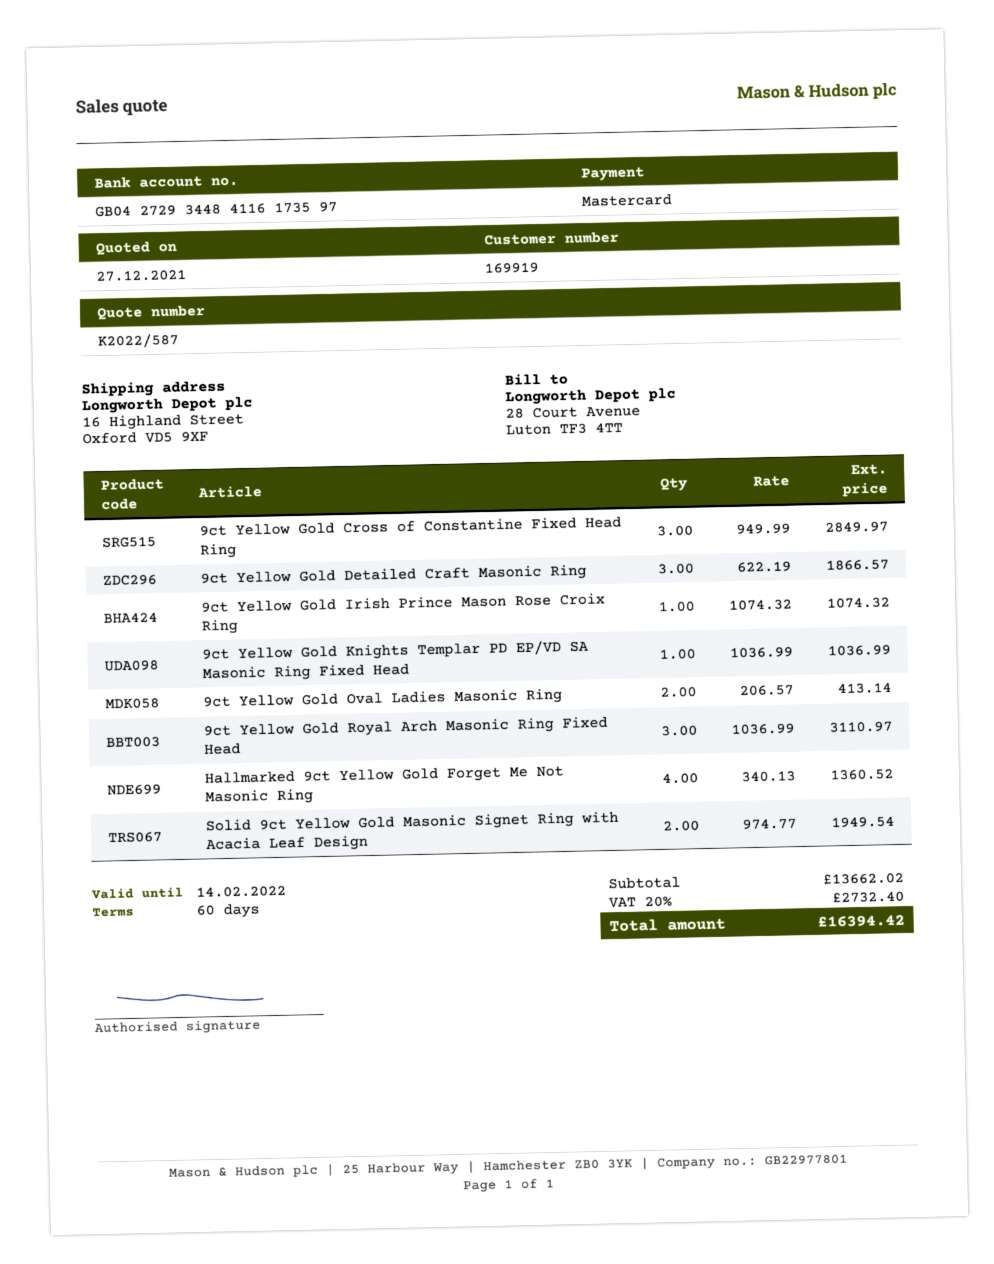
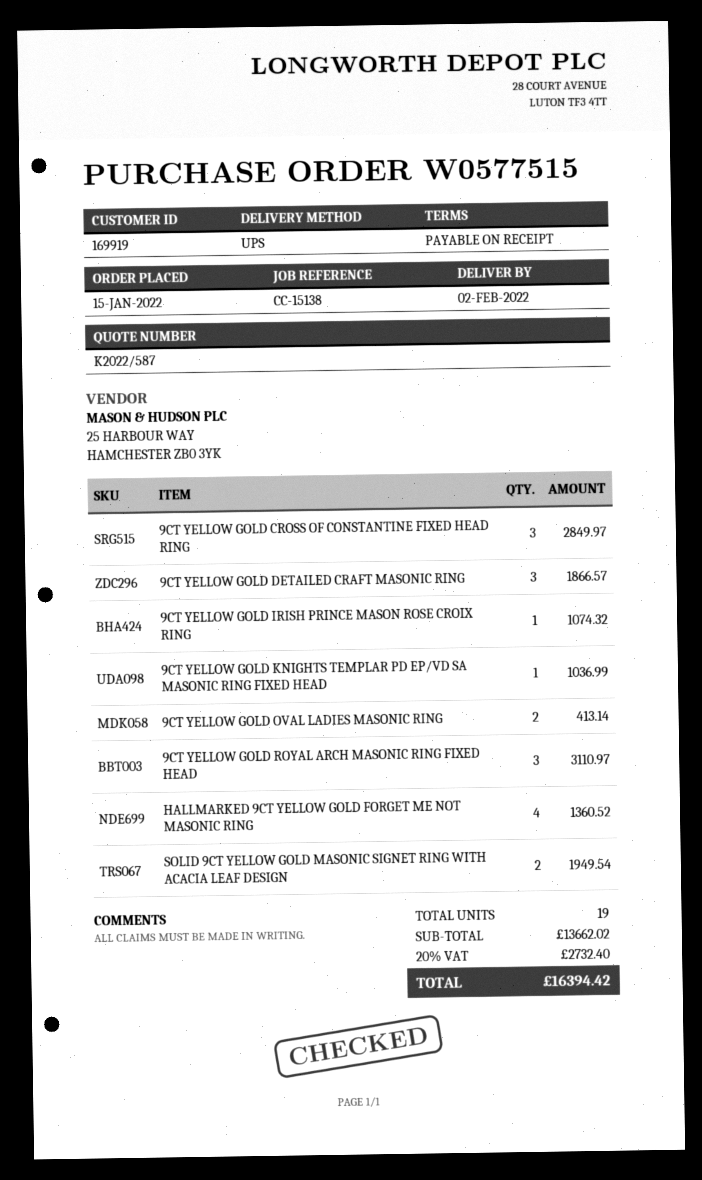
payment terms: 60 days -> on receipt

